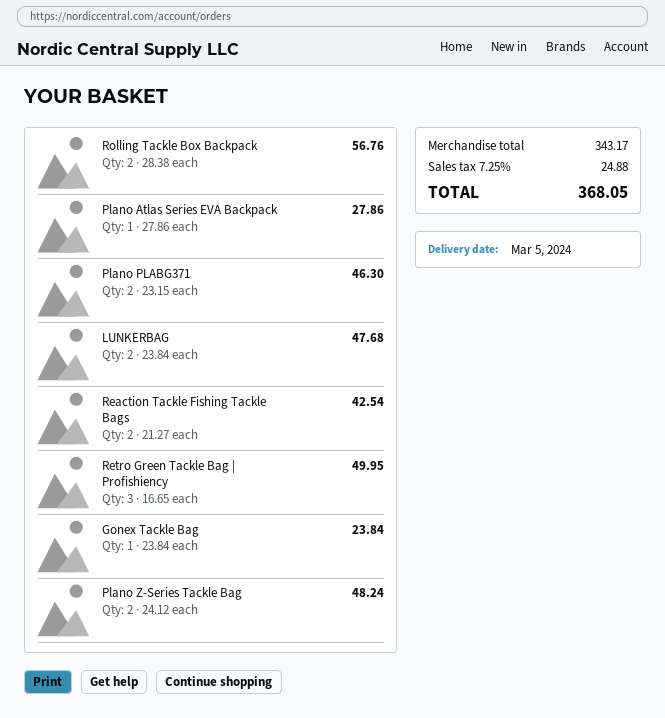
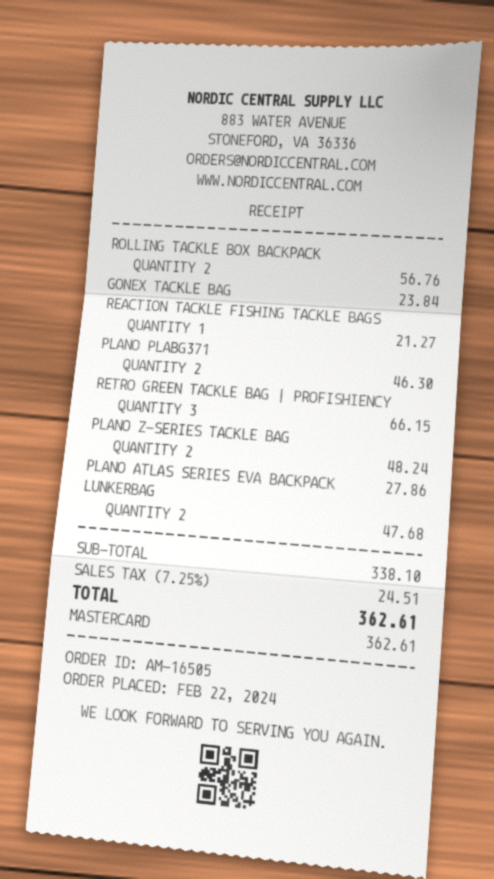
Reaction Tackle Fishing Tackle Bags: 2 for 42.54 -> 1 for 21.27
Retro Green Tackle Bag | Profishiency: 3 for 49.95 -> 3 for 66.15
subtotal: 343.17 -> 338.10
tax: 7.25% = 24.88 -> 7.25% = 24.51
total: 368.05 -> 362.61

